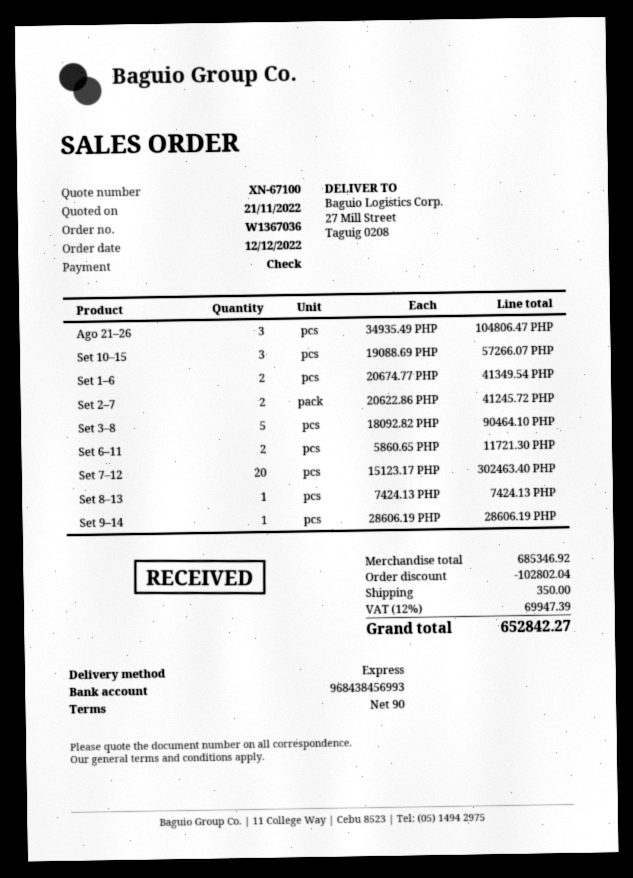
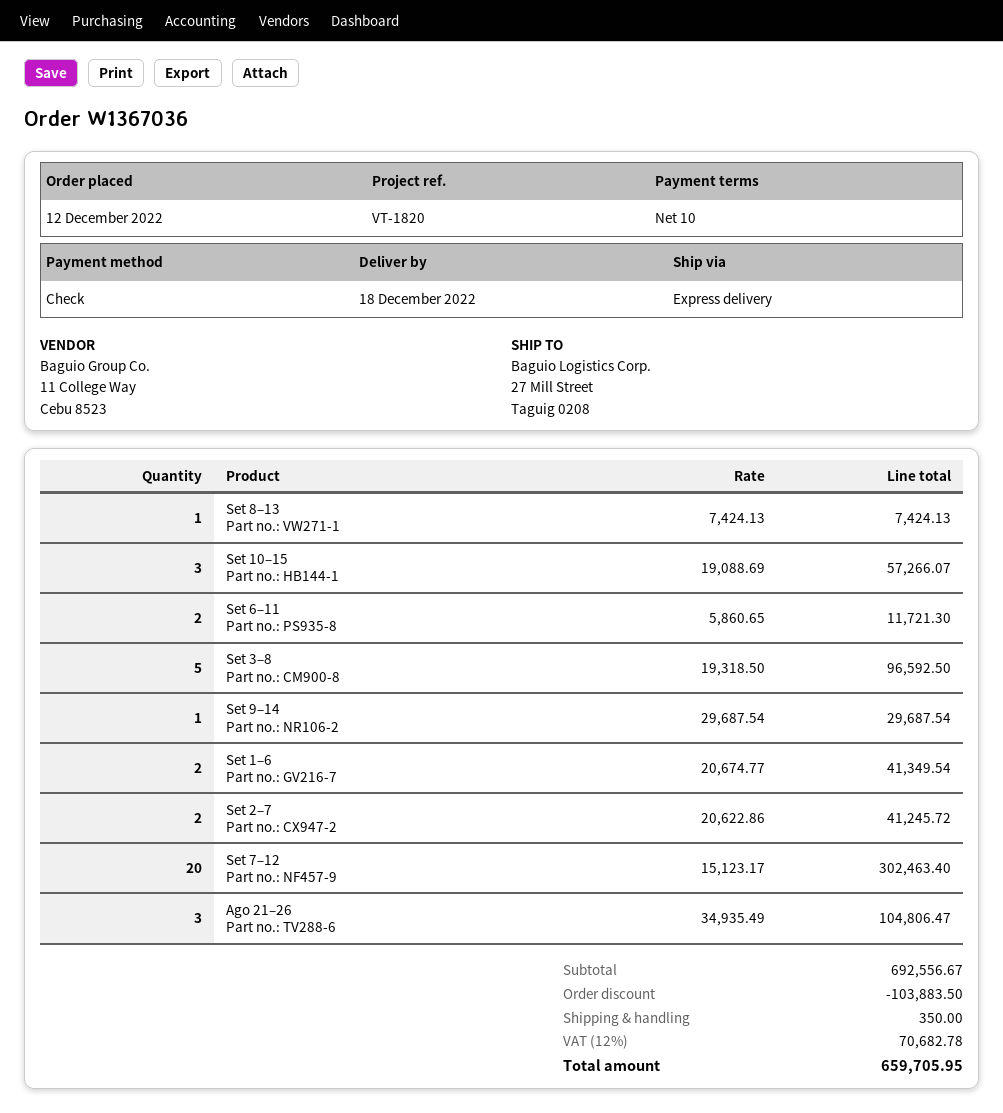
payment terms: 90 days -> 10 days
Set 3–8: 5 x 18092.82 = 90464.10 -> 5 x 19318.50 = 96592.50
Set 9–14: 1 x 28606.19 = 28606.19 -> 1 x 29687.54 = 29687.54
subtotal: 685346.92 -> 692556.67
discount: 102802.04 -> 103883.50
tax: 12% = 69947.39 -> 12% = 70682.78
total: 652842.27 -> 659705.95

